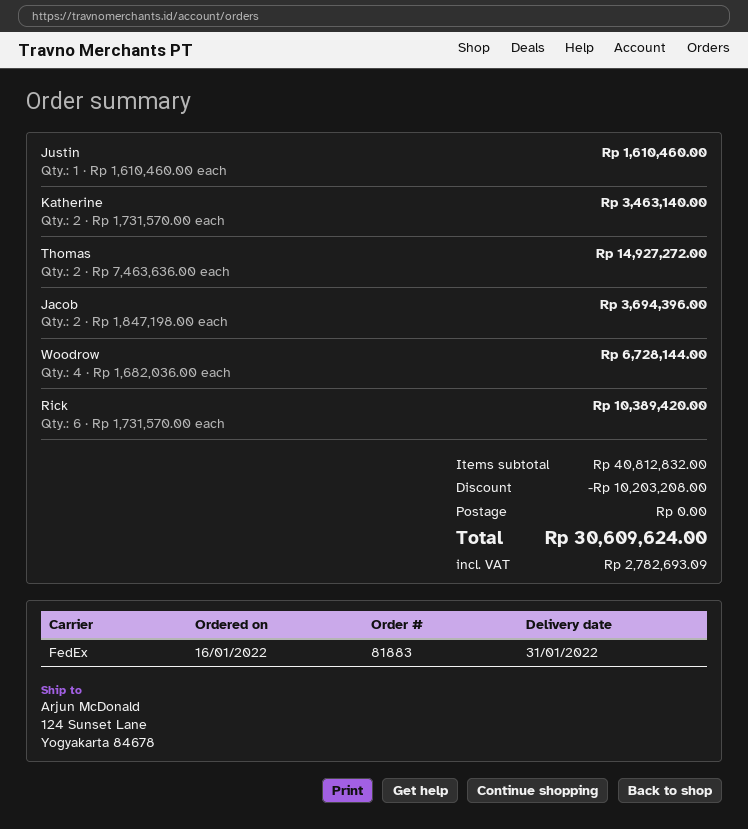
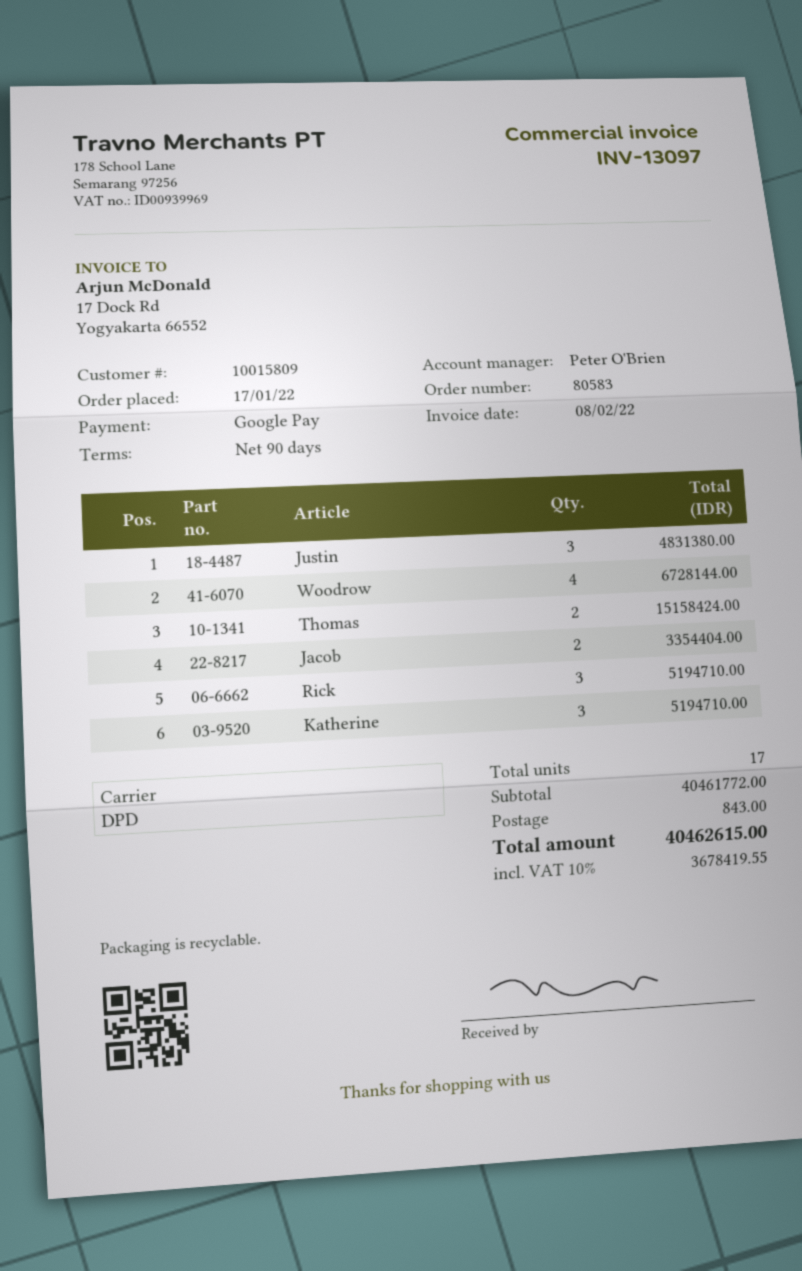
order number: 81883 -> 80583
order date: 2022-01-16 -> 2022-01-17
shipping method: FedEx -> DPD
Justin: 1 for 1610460.00 -> 3 for 4831380.00
Katherine: 2 for 3463140.00 -> 3 for 5194710.00
Thomas: 2 for 14927272.00 -> 2 for 15158424.00
Jacob: 2 for 3694396.00 -> 2 for 3354404.00
Rick: 6 for 10389420.00 -> 3 for 5194710.00
subtotal: 40812832.00 -> 40461772.00
discount: 10203208.00 -> none
shipping: 0.00 -> 843.00
tax: 2782693.09 -> 3678419.55
total: 30609624.00 -> 40462615.00

